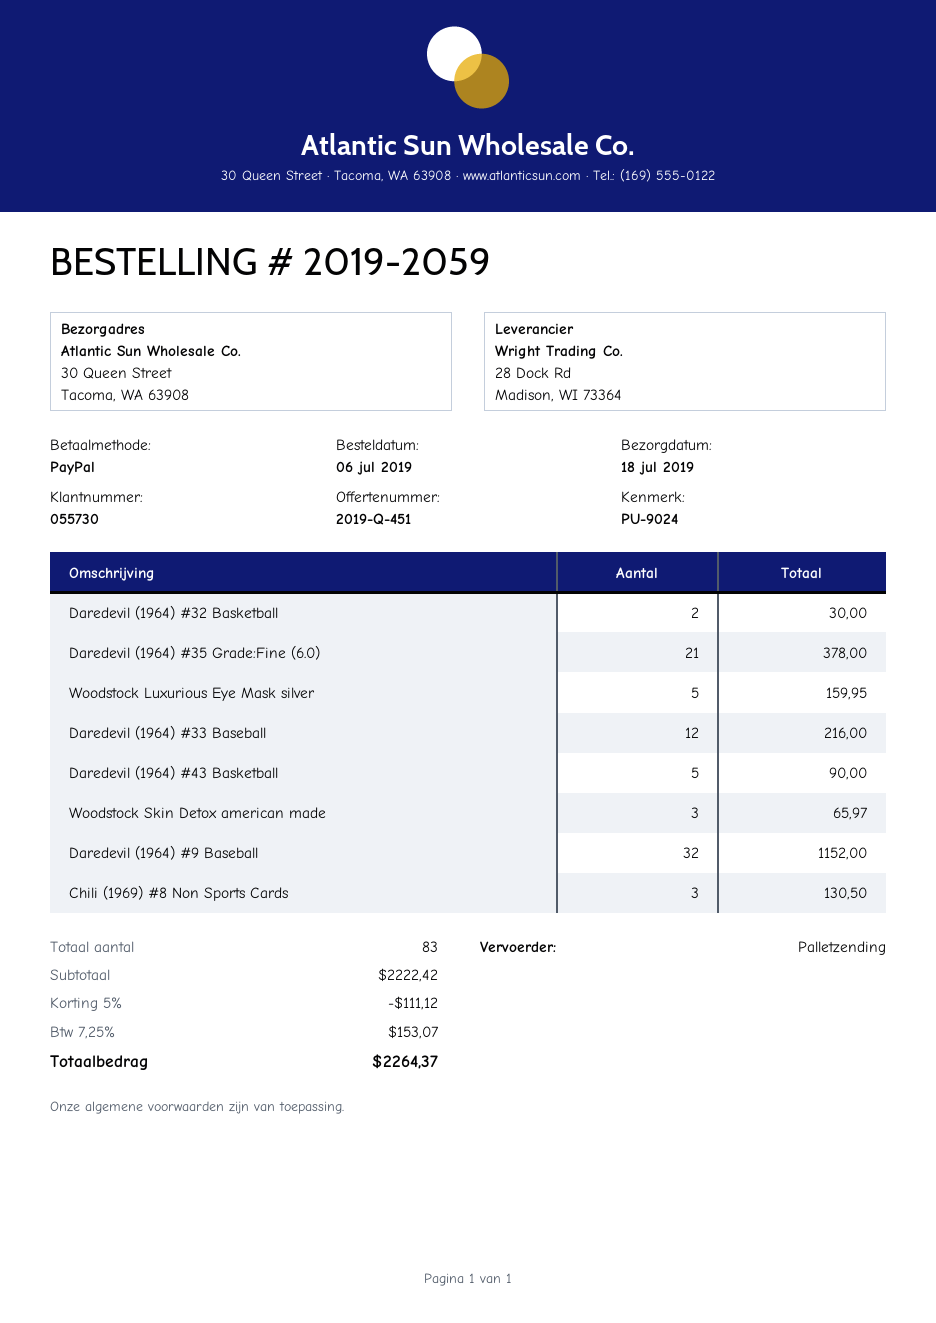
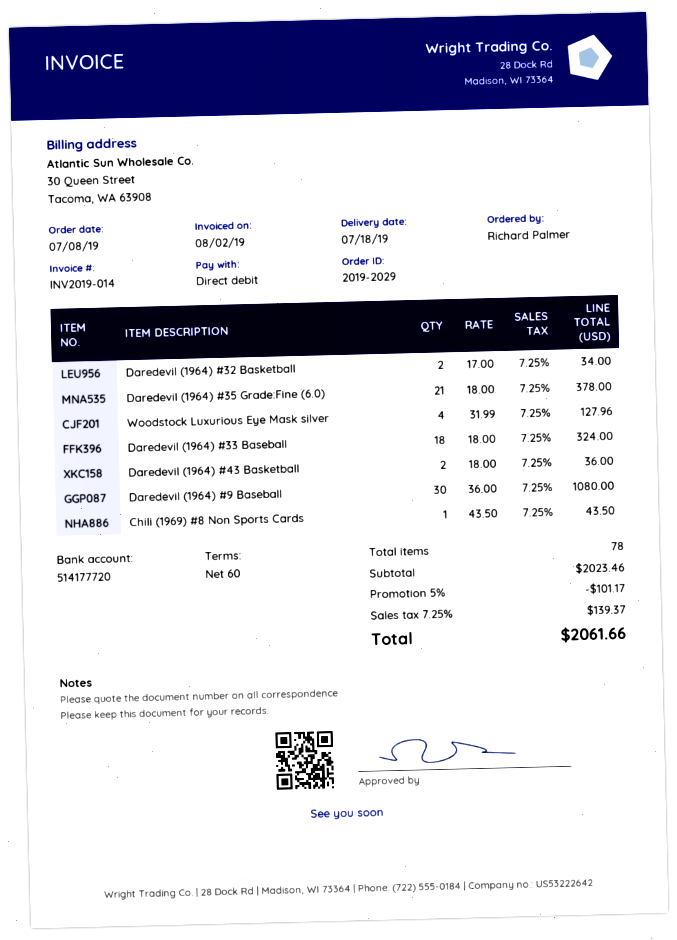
order number: 2019-2059 -> 2019-2029
order date: 2019-07-06 -> 2019-07-08
payment method: PayPal -> direct debit
Daredevil (1964) #32 Basketball: 2 for 30.00 -> 2 for 34.00
Woodstock Luxurious Eye Mask silver: 5 for 159.95 -> 4 for 127.96
Daredevil (1964) #33 Baseball: 12 for 216.00 -> 18 for 324.00
Daredevil (1964) #43 Basketball: 5 for 90.00 -> 2 for 36.00
Woodstock Skin Detox american made: 3 for 65.97 -> none
Daredevil (1964) #9 Baseball: 32 for 1152.00 -> 30 for 1080.00
Chili (1969) #8 Non Sports Cards: 3 for 130.50 -> 1 for 43.50
total quantity: 83 -> 78
subtotal: 2222.42 -> 2023.46
discount: 5% = 111.12 -> 5% = 101.17
tax: 7.25% = 153.07 -> 7.25% = 139.37
total: 2264.37 -> 2061.66

